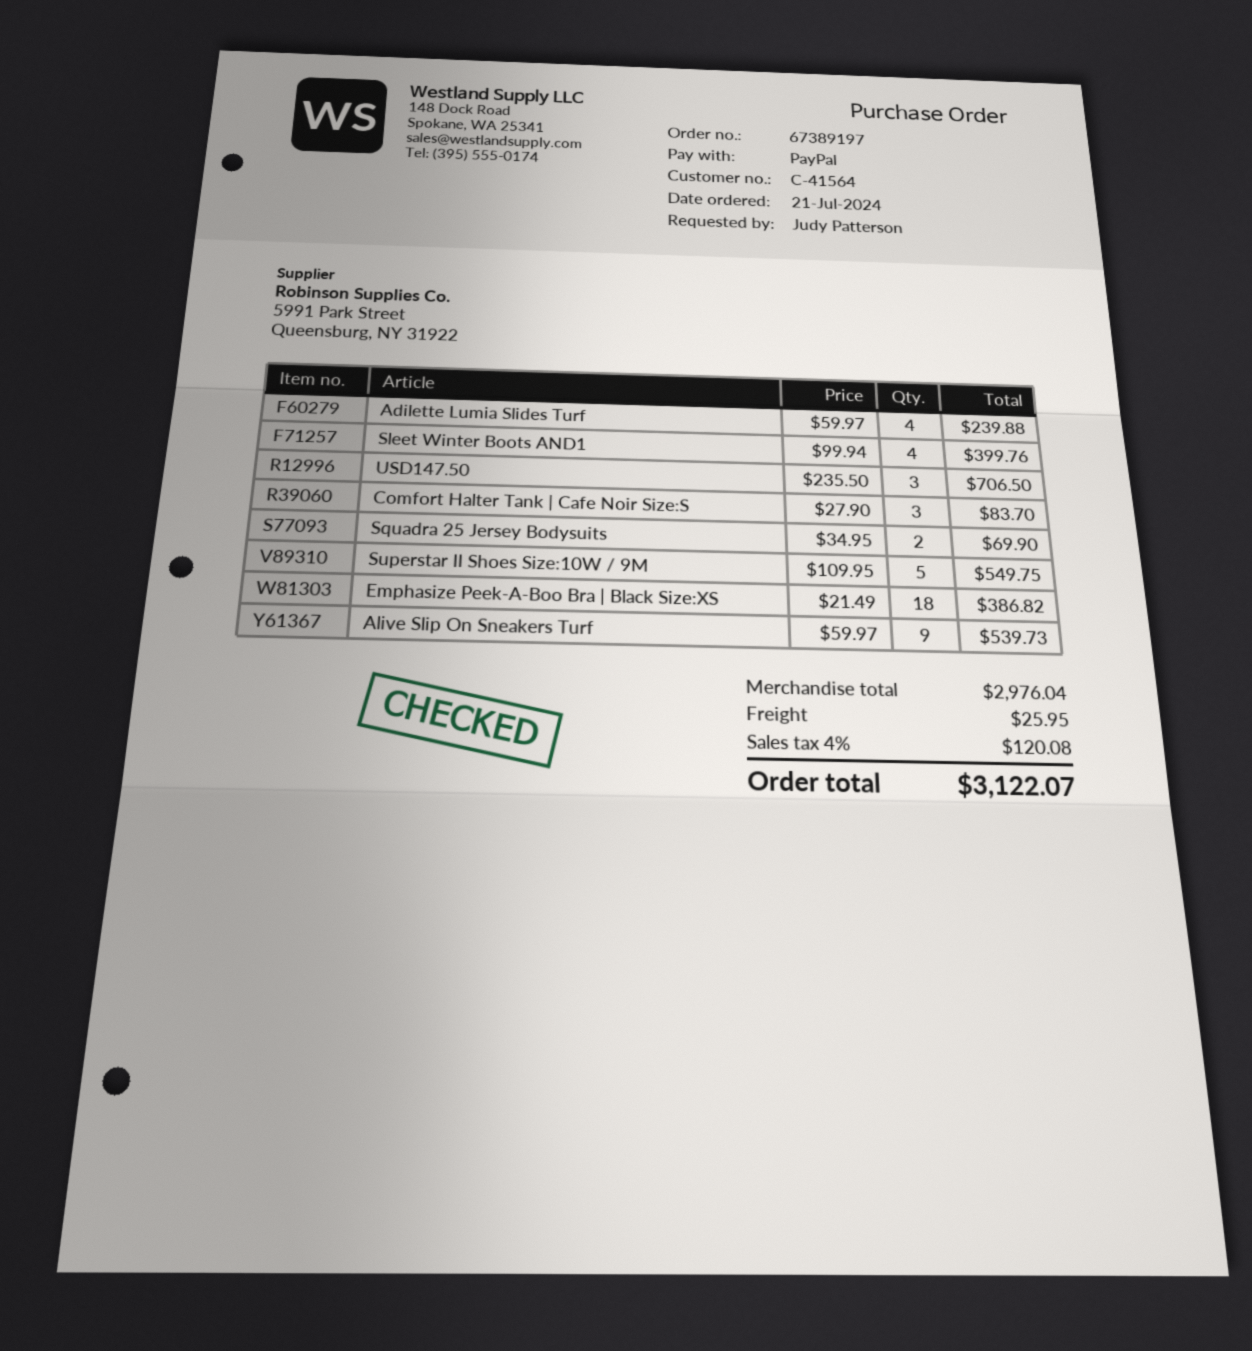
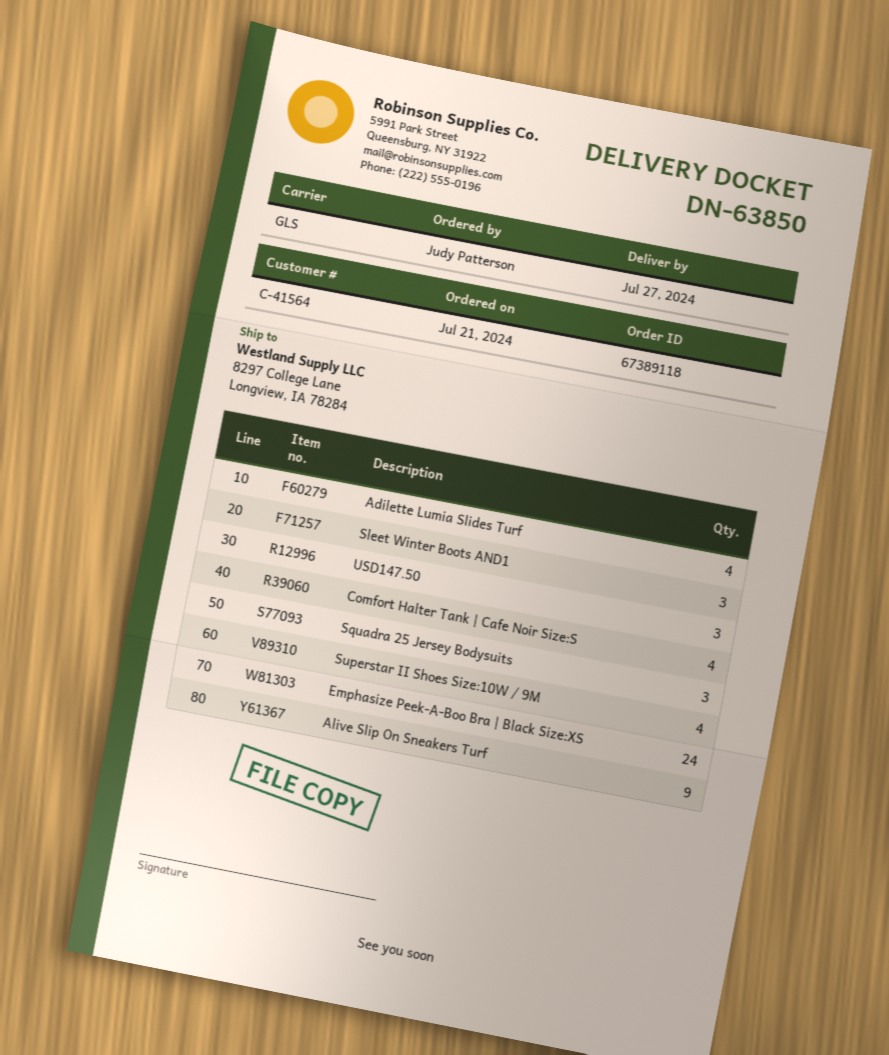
order number: 67389197 -> 67389118
Sleet Winter Boots AND1: 4 -> 3
Comfort Halter Tank | Cafe Noir Size:S: 3 -> 4
Squadra 25 Jersey Bodysuits: 2 -> 3
Superstar II Shoes Size:10W / 9M: 5 -> 4
Emphasize Peek-A-Boo Bra | Black Size:XS: 18 -> 24

